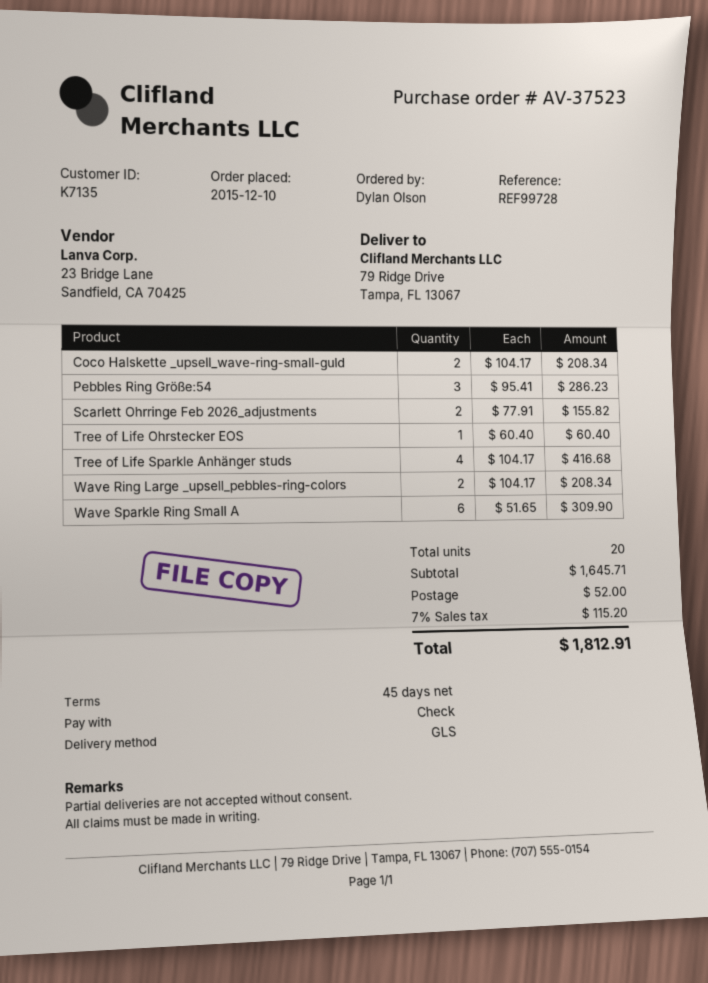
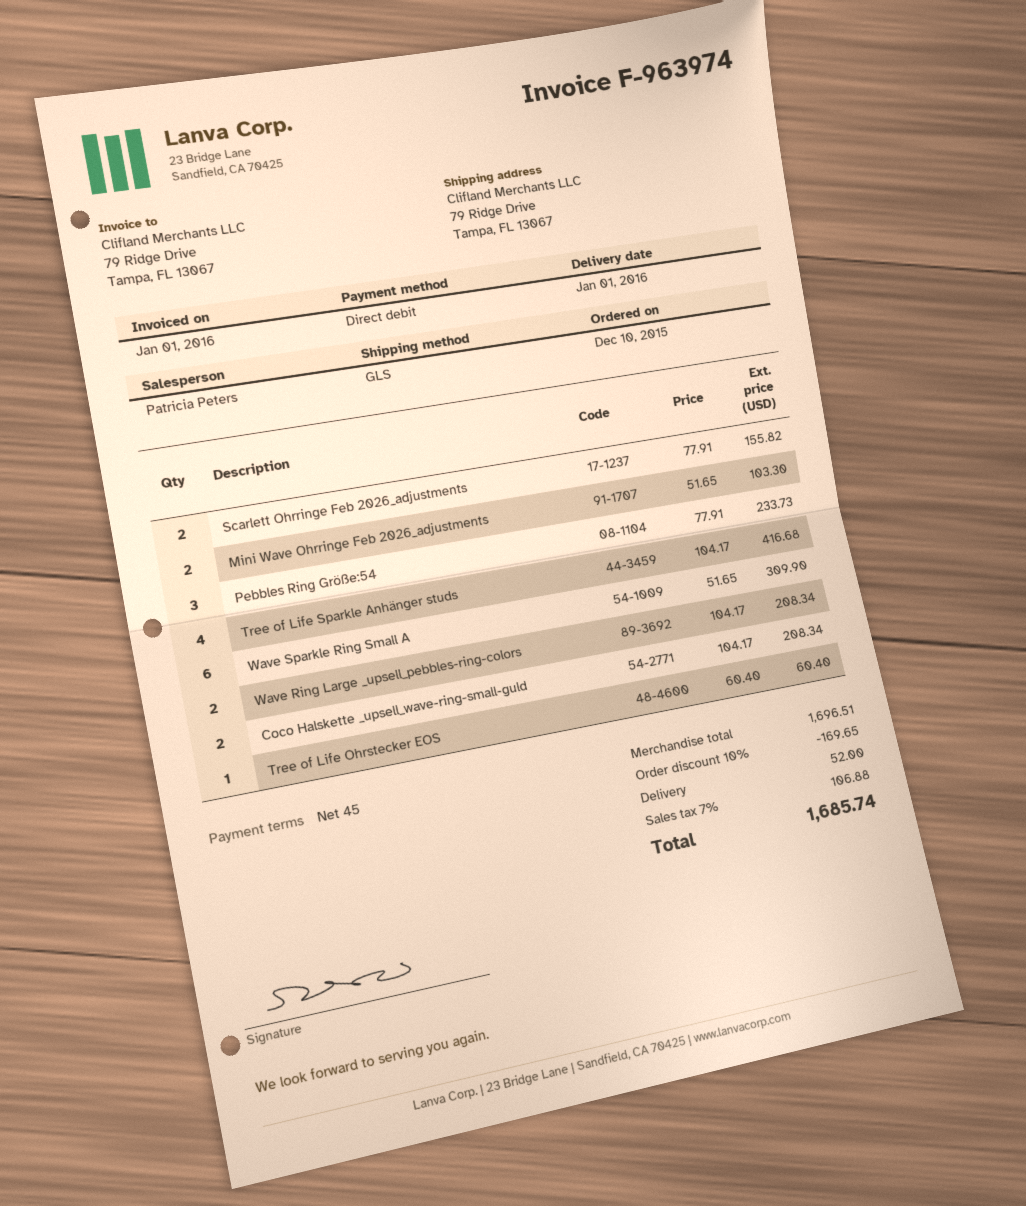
payment method: cheque -> direct debit
Pebbles Ring Größe:54: 3 x 95.41 = 286.23 -> 3 x 77.91 = 233.73
Mini Wave Ohrringe Feb 2026_adjustments: none -> 2 x 51.65 = 103.30
subtotal: 1645.71 -> 1696.51
discount: none -> 10% = 169.65
tax: 7% = 115.20 -> 7% = 106.88
total: 1812.91 -> 1685.74

